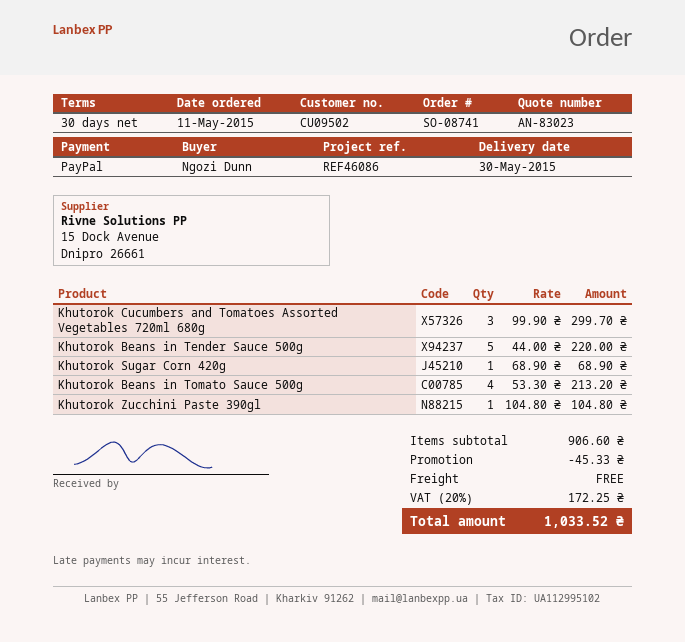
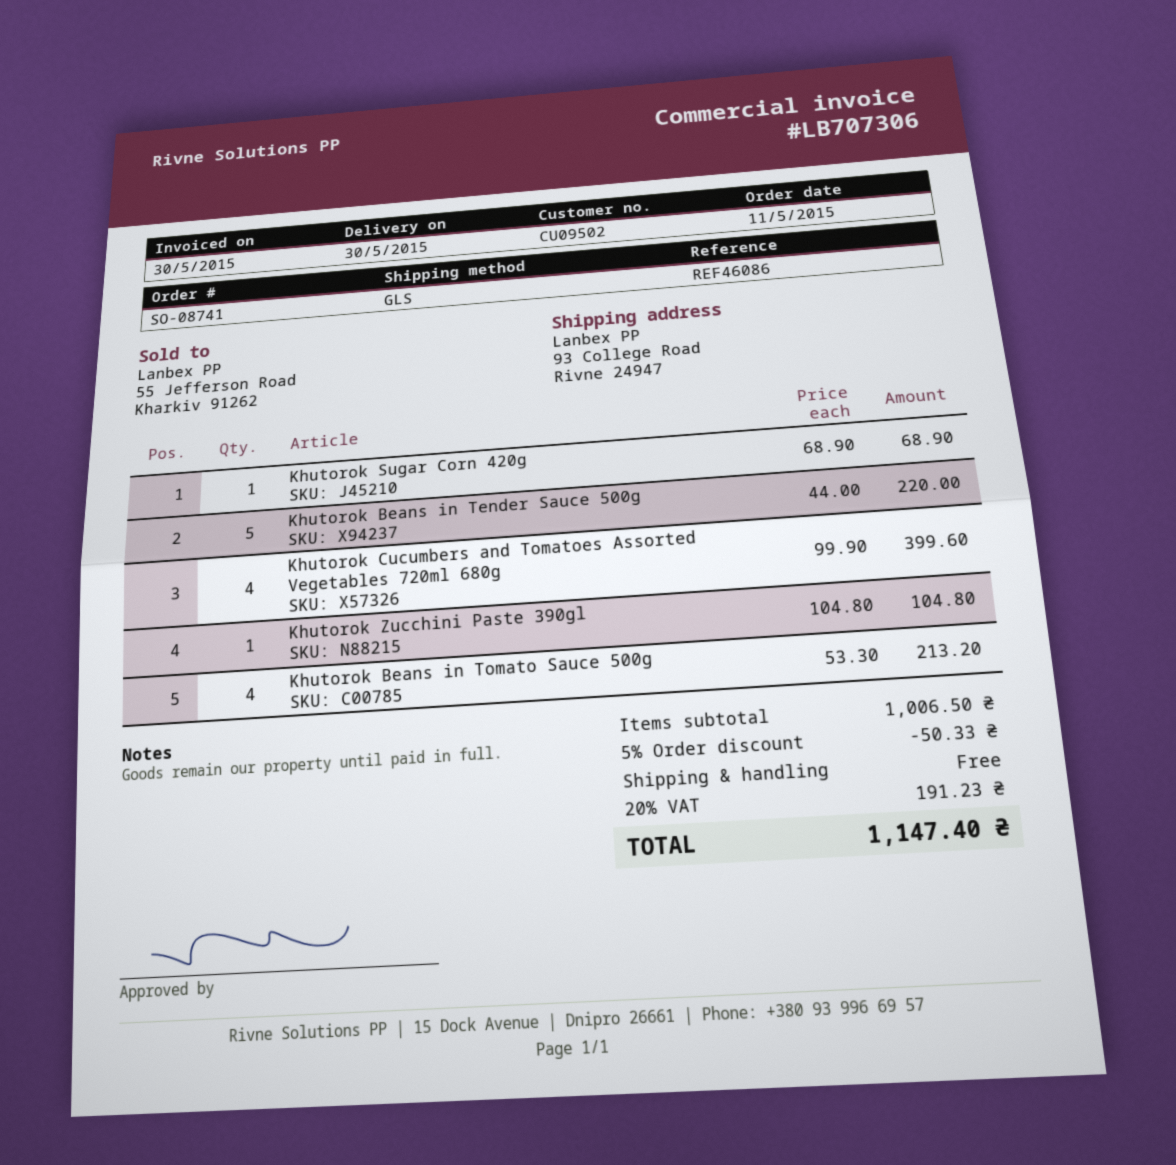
Khutorok Cucumbers and Tomatoes Assorted Vegetables 720ml 680g: 3 x 99.90 = 299.70 -> 4 x 99.90 = 399.60
subtotal: 906.60 -> 1006.50
discount: 45.33 -> 50.33
tax: 20% = 172.25 -> 20% = 191.23
total: 1033.52 -> 1147.40

